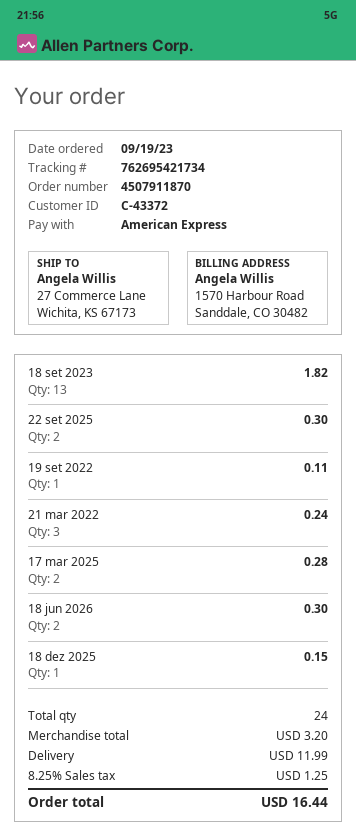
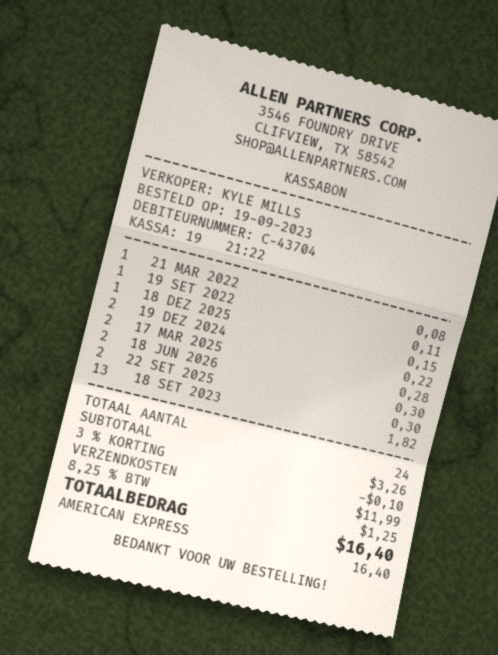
customer number: C-43372 -> C-43704
21 mar 2022: 3 for 0.24 -> 1 for 0.08
19 DEZ 2024: none -> 2 for 0.22
subtotal: 3.20 -> 3.26
discount: none -> 3% = 0.10
total: 16.44 -> 16.40

